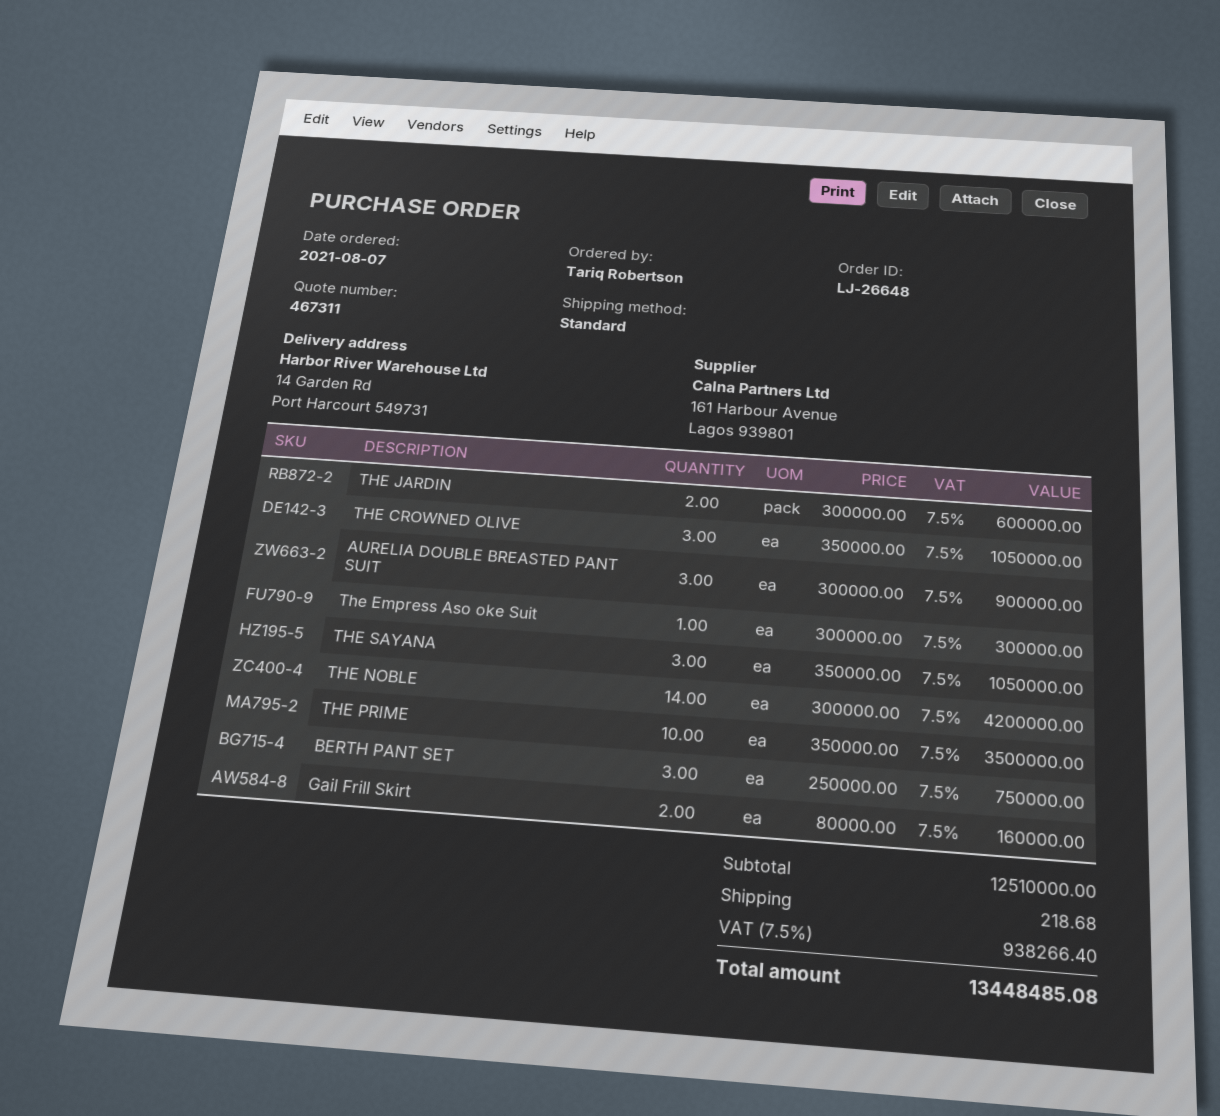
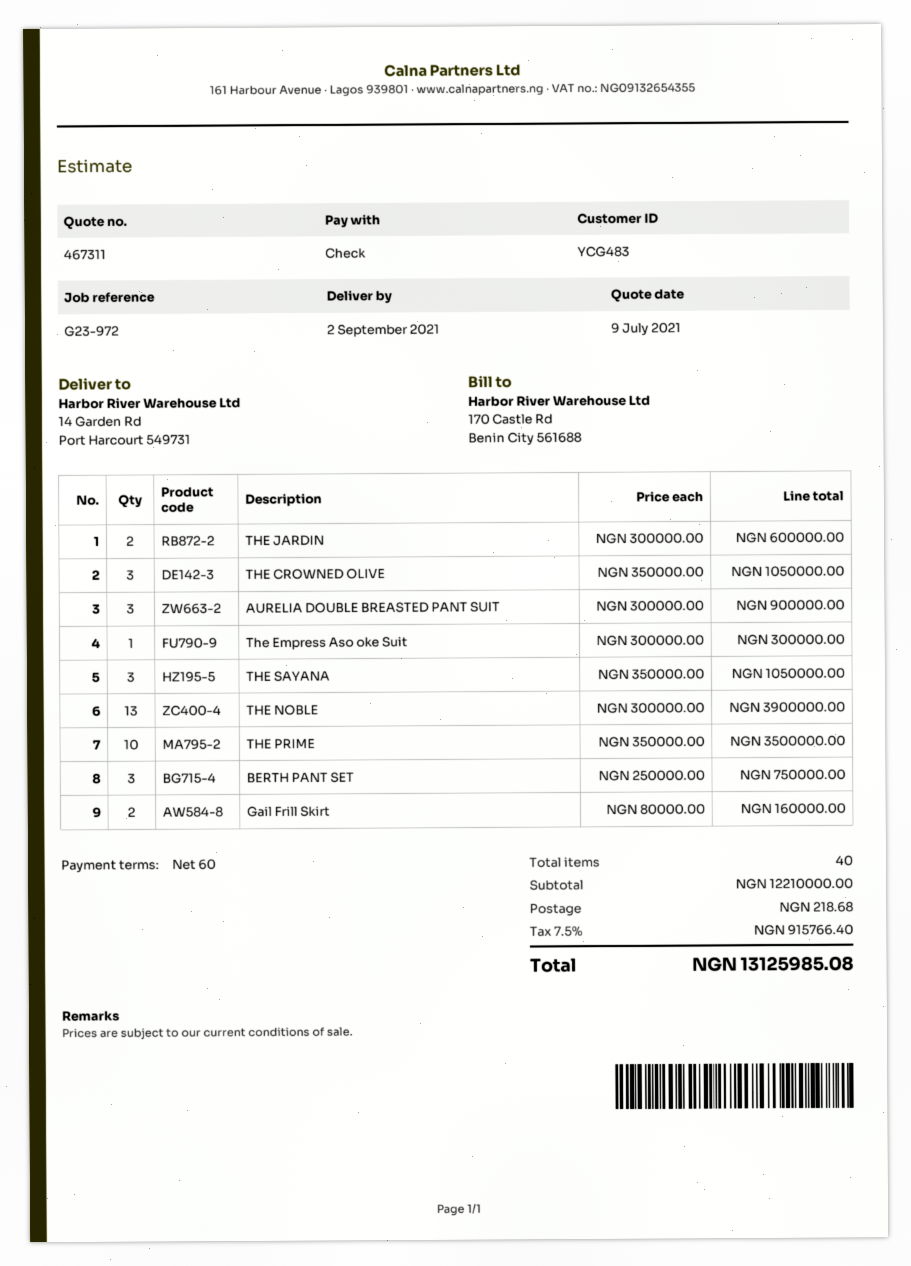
THE NOBLE: 14 x 300000.00 = 4200000.00 -> 13 x 300000.00 = 3900000.00
subtotal: 12510000.00 -> 12210000.00
tax: 7.5% = 938266.40 -> 7.5% = 915766.40
total: 13448485.08 -> 13125985.08

